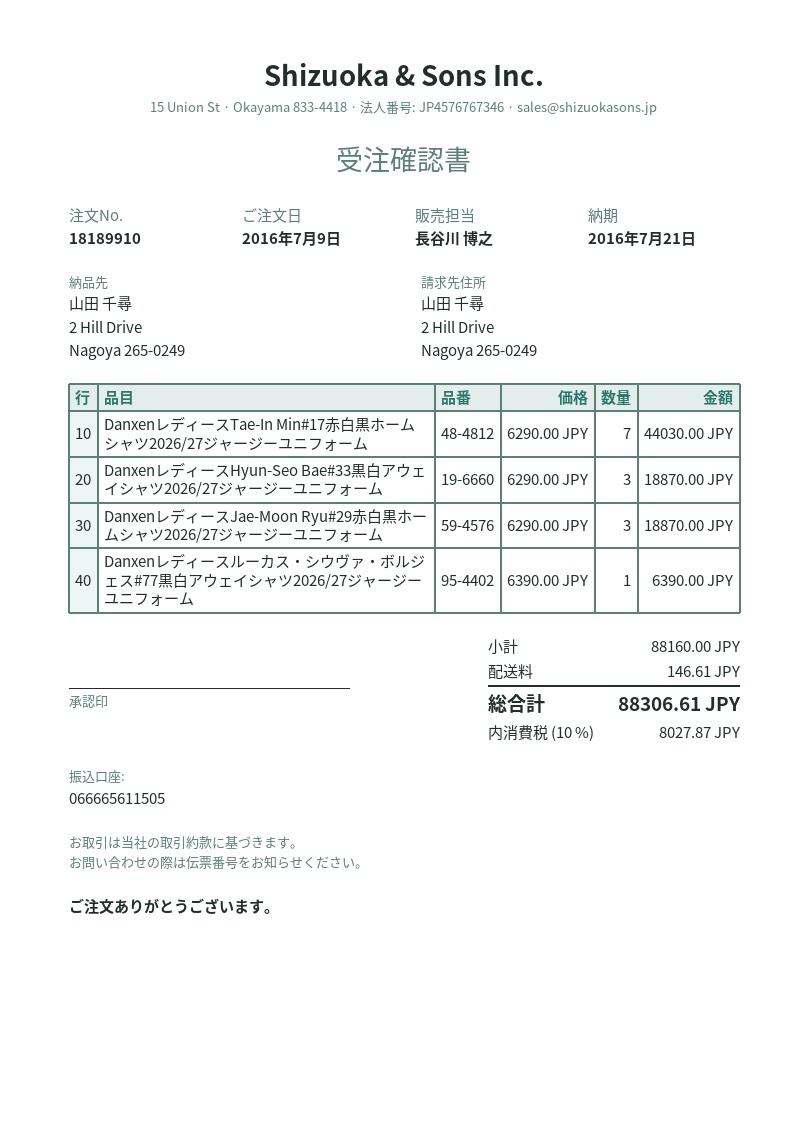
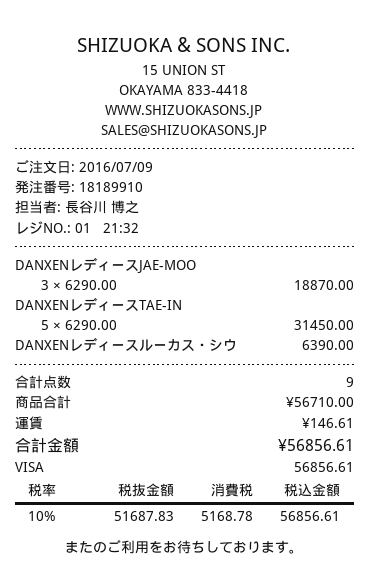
DanxenレディースTae-In Min#17赤白黒ホームシャツ2026/27ジャージーユニフォーム: 7 x 6290.00 = 44030.00 -> 5 x 6290.00 = 31450.00
DanxenレディースHyun-Seo Bae#33黒白アウェイシャツ2026/27ジャージーユニフォーム: 3 x 6290.00 = 18870.00 -> none
subtotal: 88160.00 -> 56710.00
tax: 10% = 8027.87 -> 10% = 5168.78
total: 88306.61 -> 56856.61

